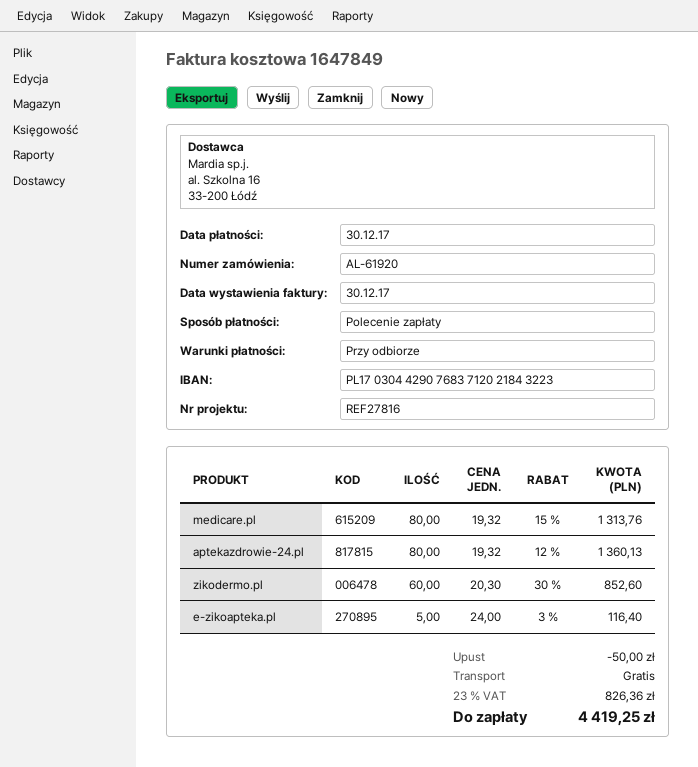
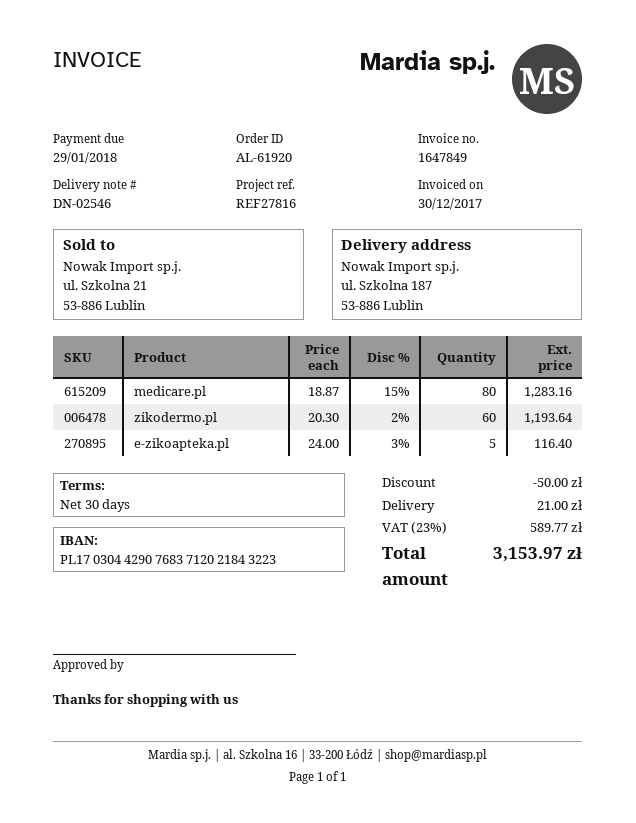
payment terms: on receipt -> 30 days
due date: 2017-12-30 -> 2018-01-29
medicare.pl: 80 x 19.32 - 15% = 1313.76 -> 80 x 18.87 - 15% = 1283.16
aptekazdrowie-24.pl: 80 x 19.32 - 12% = 1360.13 -> none
zikodermo.pl: 60 x 20.30 - 30% = 852.60 -> 60 x 20.30 - 2% = 1193.64
shipping: 0.00 -> 21.00
tax: 23% = 826.36 -> 23% = 589.77
total: 4419.25 -> 3153.97

